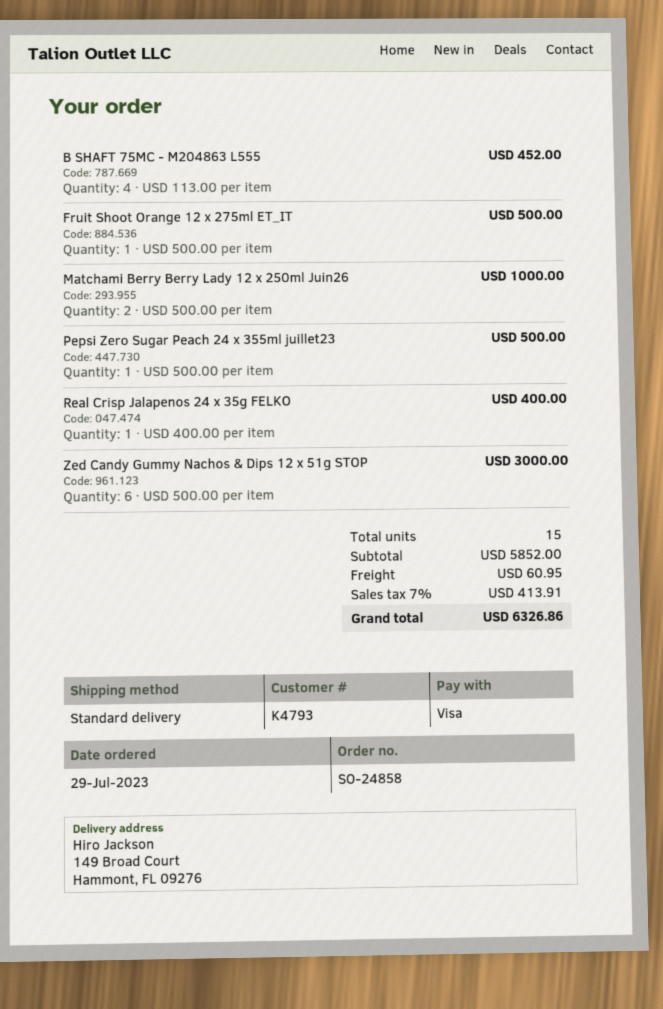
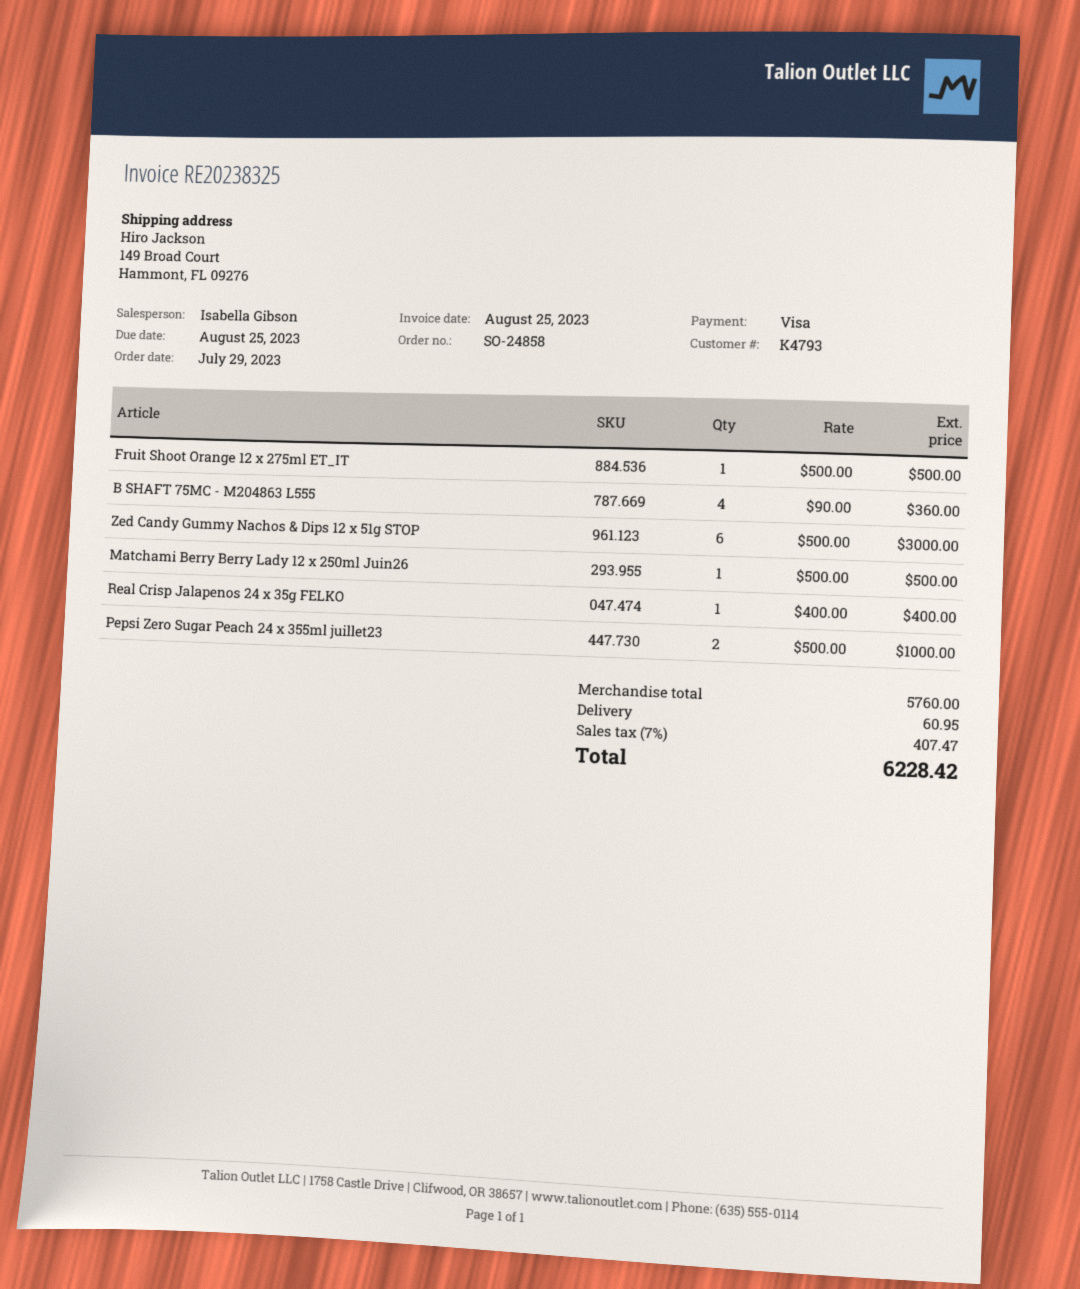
B SHAFT 75MC - M204863 L555: 4 x 113.00 = 452.00 -> 4 x 90.00 = 360.00
Matchami Berry Berry Lady 12 x 250ml Juin26: 2 x 500.00 = 1000.00 -> 1 x 500.00 = 500.00
Pepsi Zero Sugar Peach 24 x 355ml juillet23: 1 x 500.00 = 500.00 -> 2 x 500.00 = 1000.00
subtotal: 5852.00 -> 5760.00
tax: 7% = 413.91 -> 7% = 407.47
total: 6326.86 -> 6228.42

